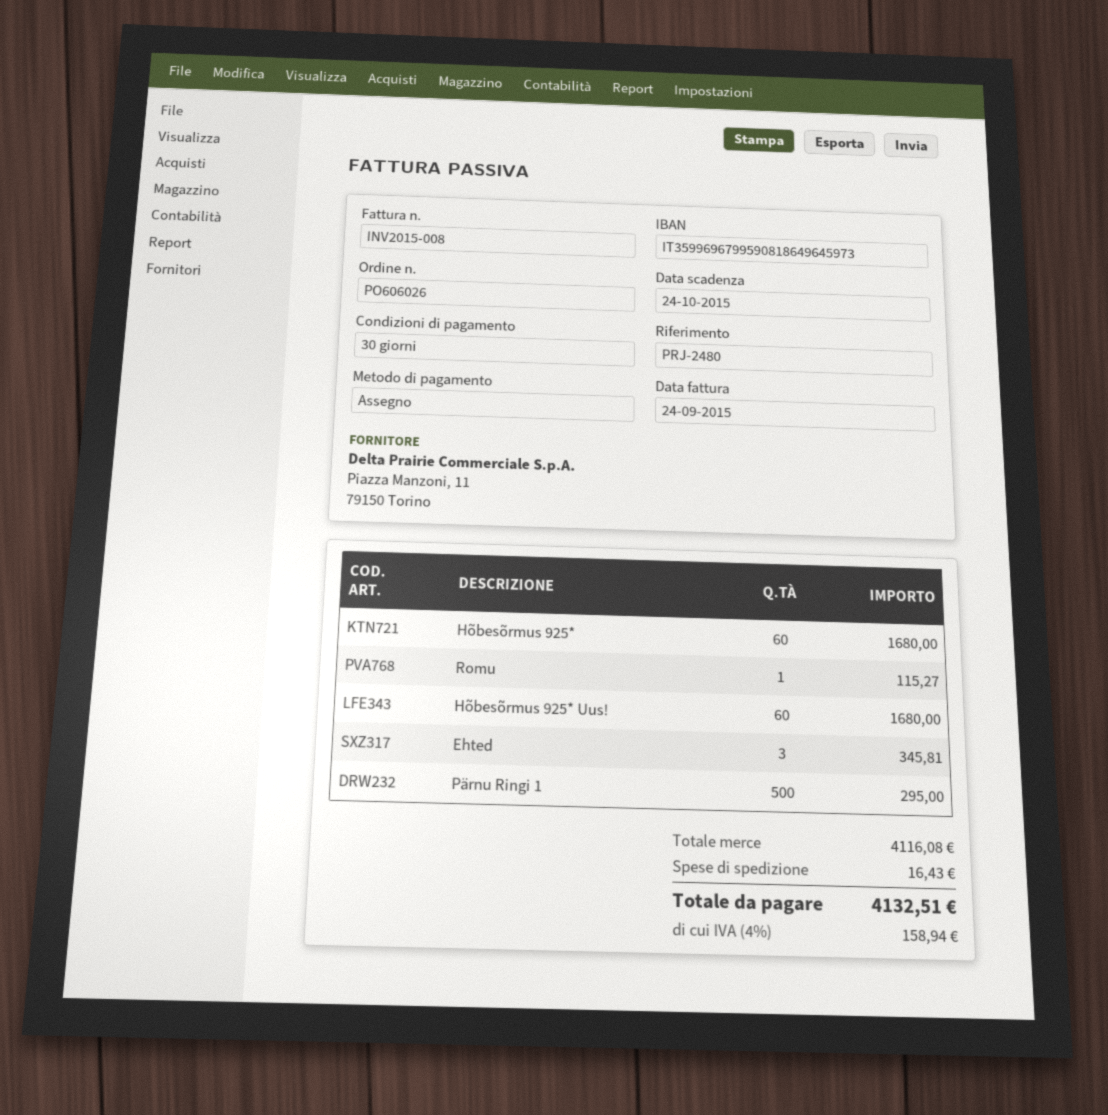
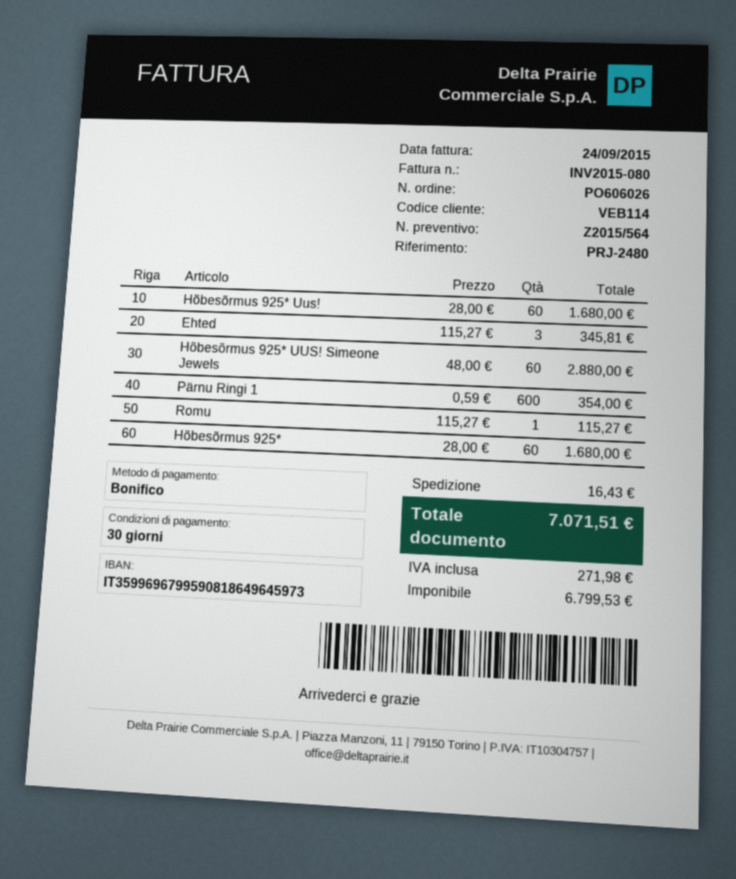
invoice number: INV2015-008 -> INV2015-080
payment method: cheque -> bank transfer
Pärnu Ringi 1: 500 for 295.00 -> 600 for 354.00
Hõbesõrmus 925* UUS! Simeone Jewels: none -> 60 for 2880.00
tax: 158.94 -> 271.98
total: 4132.51 -> 7071.51

